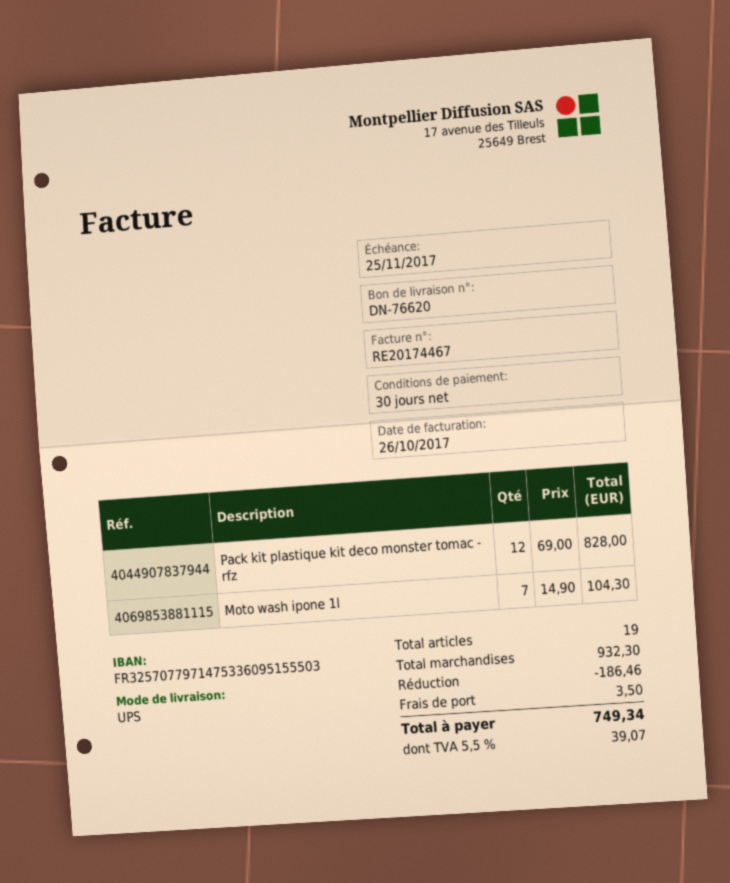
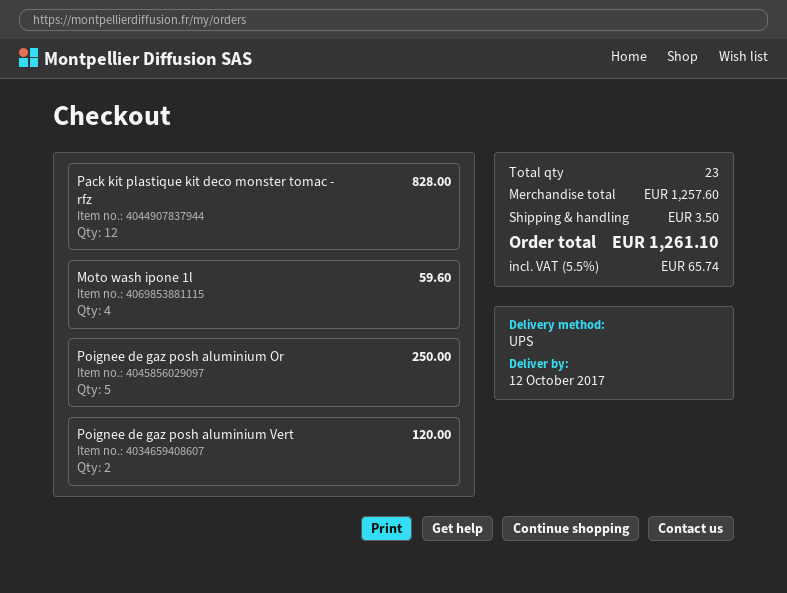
Moto wash ipone 1l: 7 for 104.30 -> 4 for 59.60
Poignee de gaz posh aluminium Or: none -> 5 for 250.00
Poignee de gaz posh aluminium Vert: none -> 2 for 120.00
total quantity: 19 -> 23
subtotal: 932.30 -> 1257.60
discount: 186.46 -> none
tax: 5.5% = 39.07 -> 5.5% = 65.74
total: 749.34 -> 1261.10

